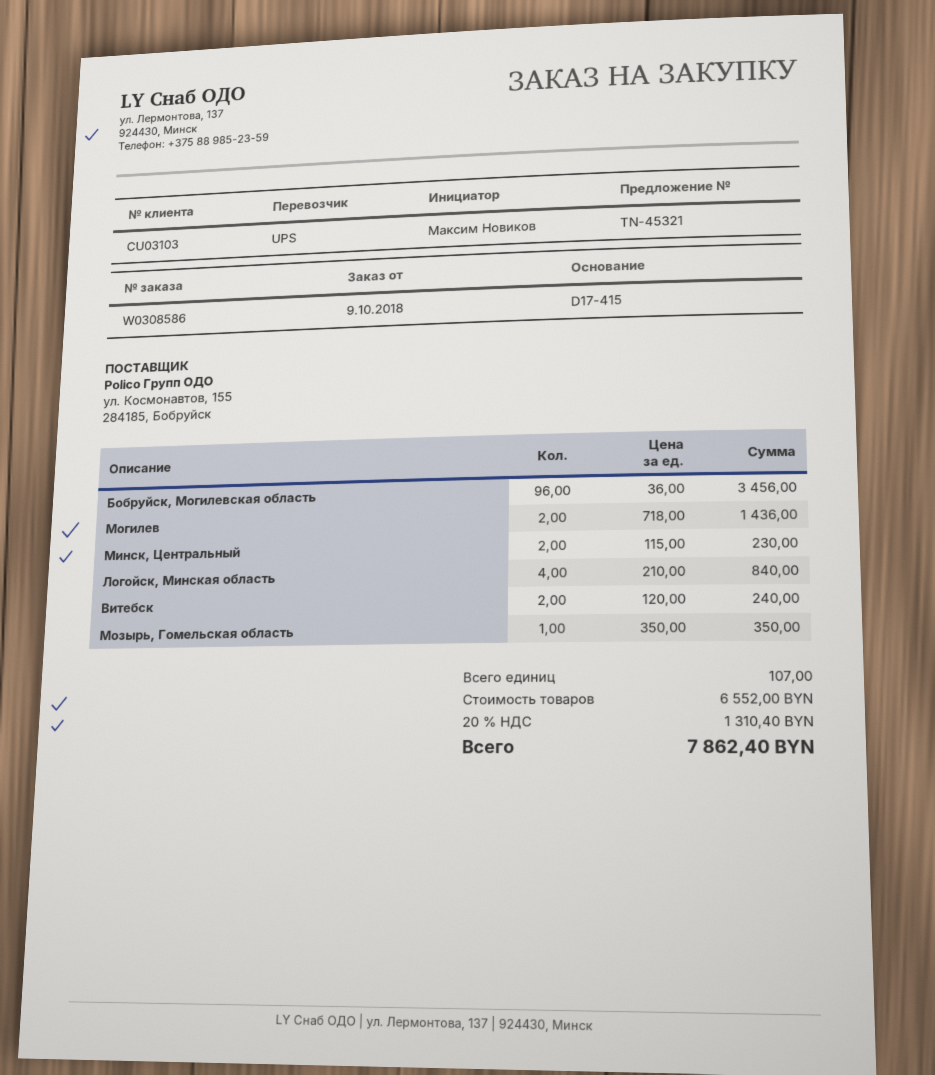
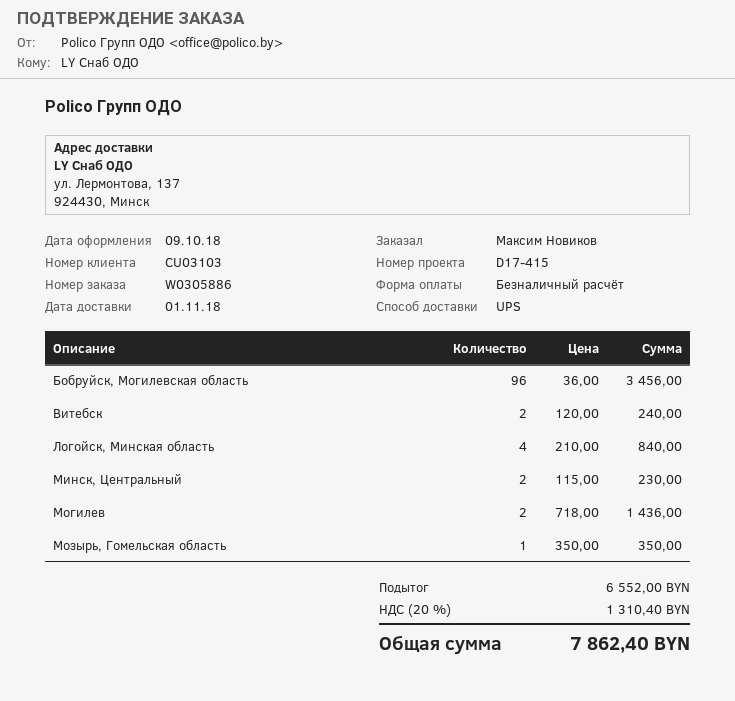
order number: W0308586 -> W0305886

